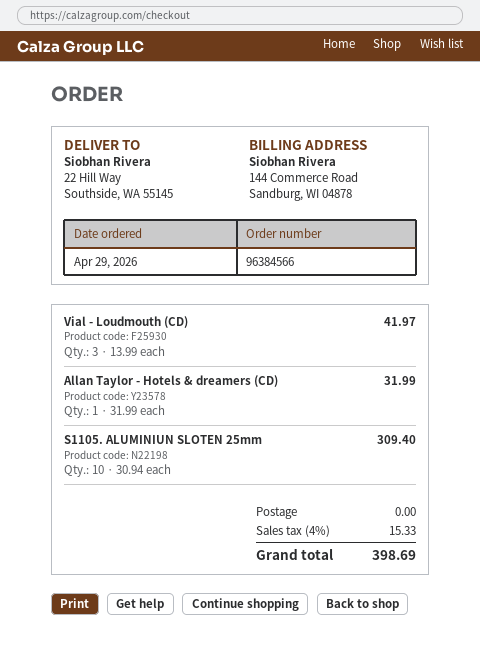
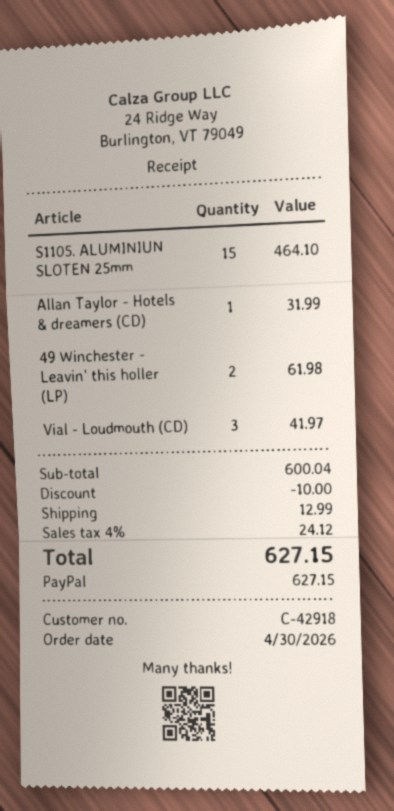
order date: 2026-04-29 -> 2026-04-30
S1105. ALUMINIUN SLOTEN 25mm: 10 for 309.40 -> 15 for 464.10
49 Winchester - Leavin' this holler (LP): none -> 2 for 61.98
discount: none -> 10.00
shipping: 0.00 -> 12.99
tax: 4% = 15.33 -> 4% = 24.12
total: 398.69 -> 627.15

